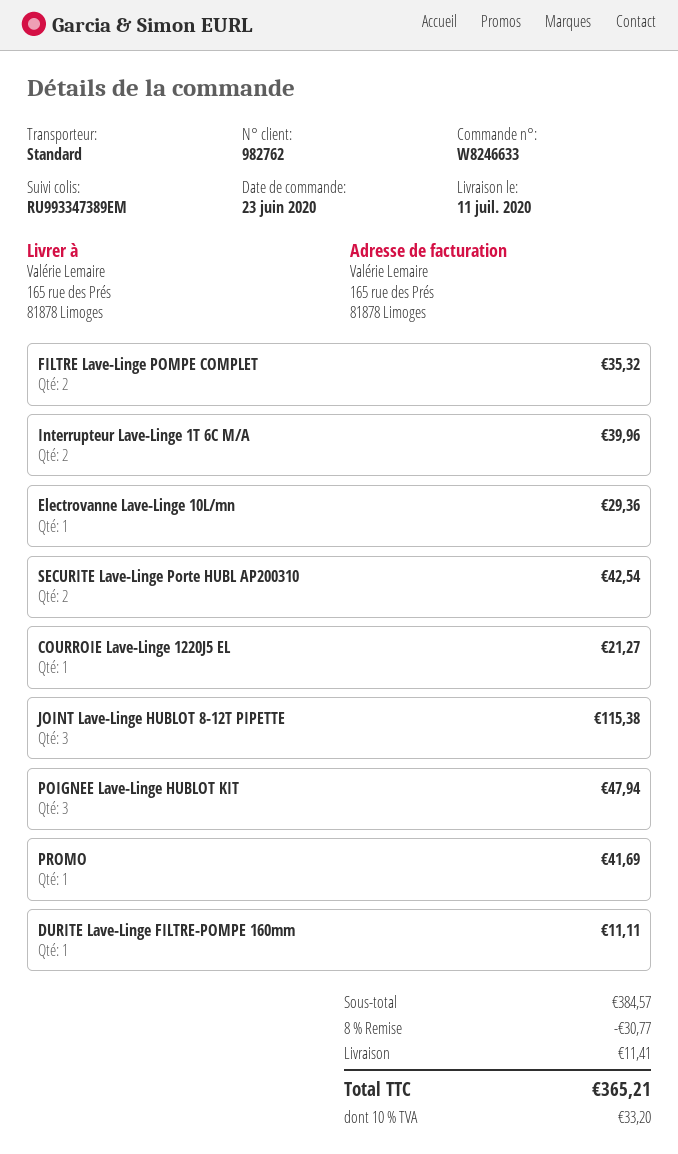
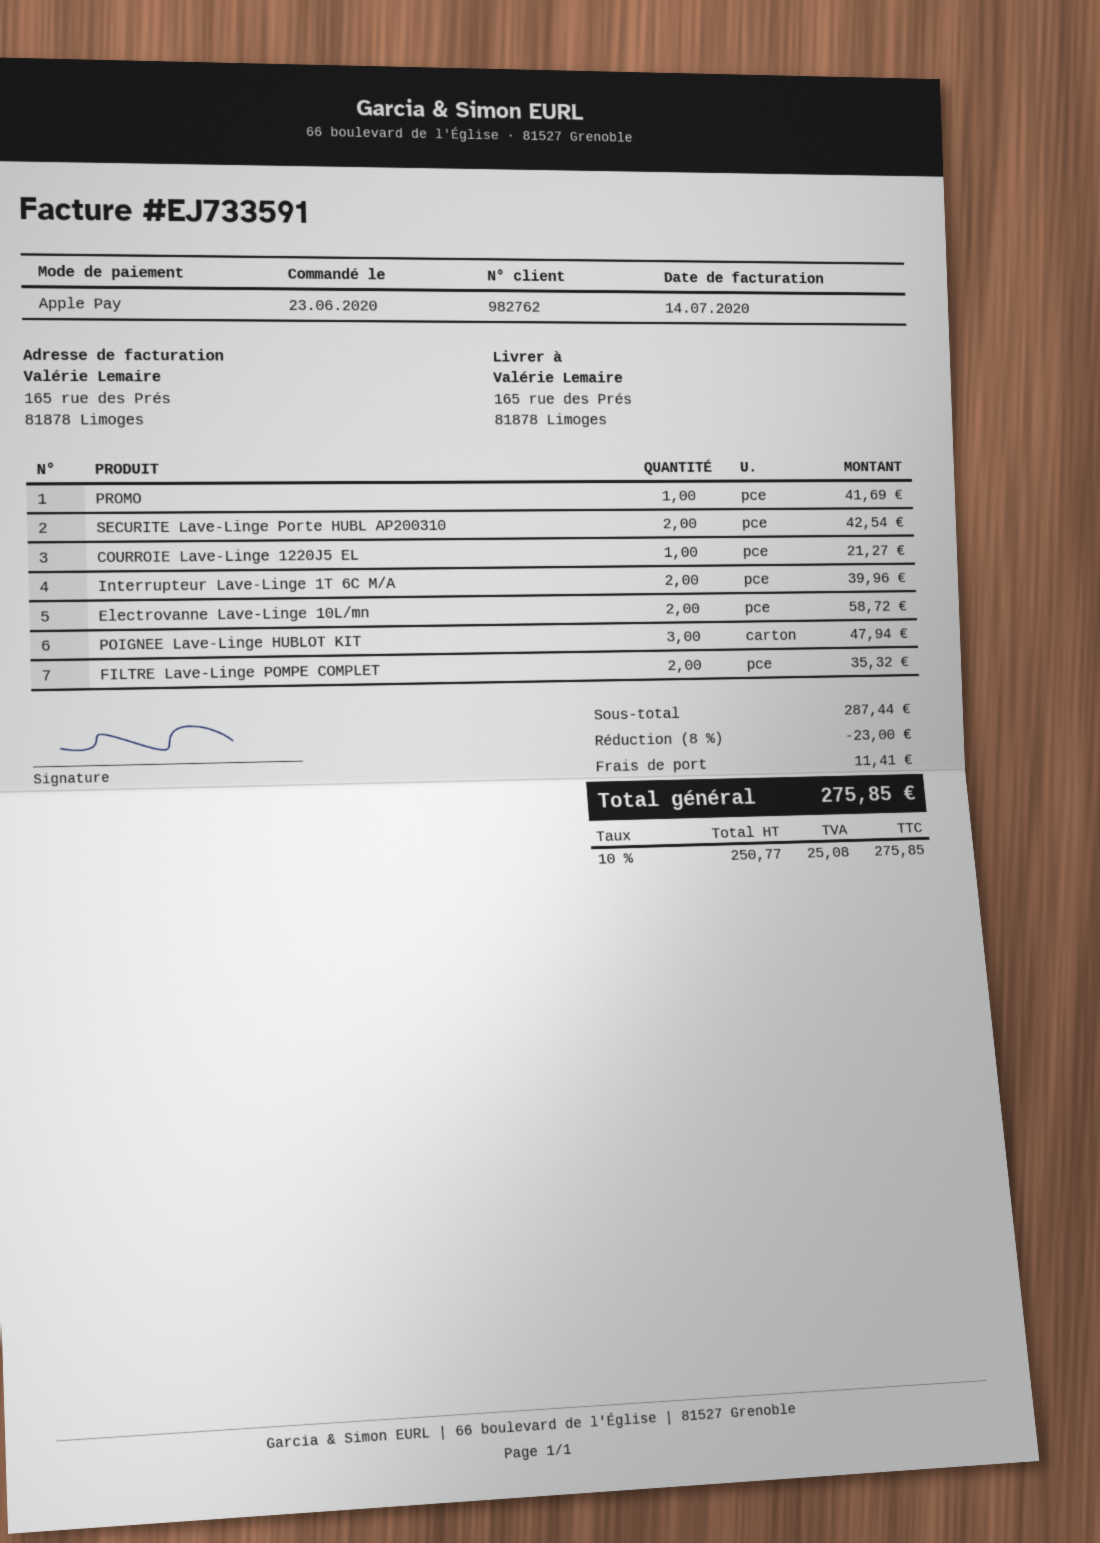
Electrovanne Lave-Linge 10L/mn: 1 for 29.36 -> 2 for 58.72
JOINT Lave-Linge HUBLOT 8-12T PIPETTE: 3 for 115.38 -> none
DURITE Lave-Linge FILTRE-POMPE 160mm: 1 for 11.11 -> none
subtotal: 384.57 -> 287.44
discount: 8% = 30.77 -> 8% = 23.00
tax: 10% = 33.20 -> 10% = 25.08
total: 365.21 -> 275.85

